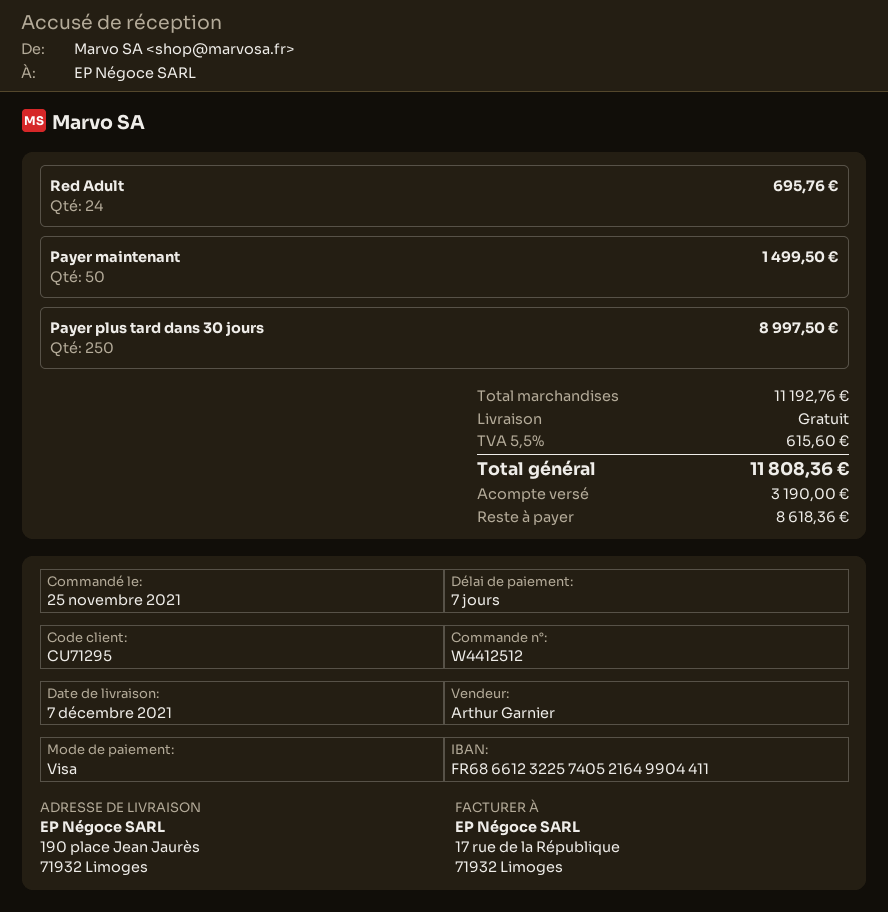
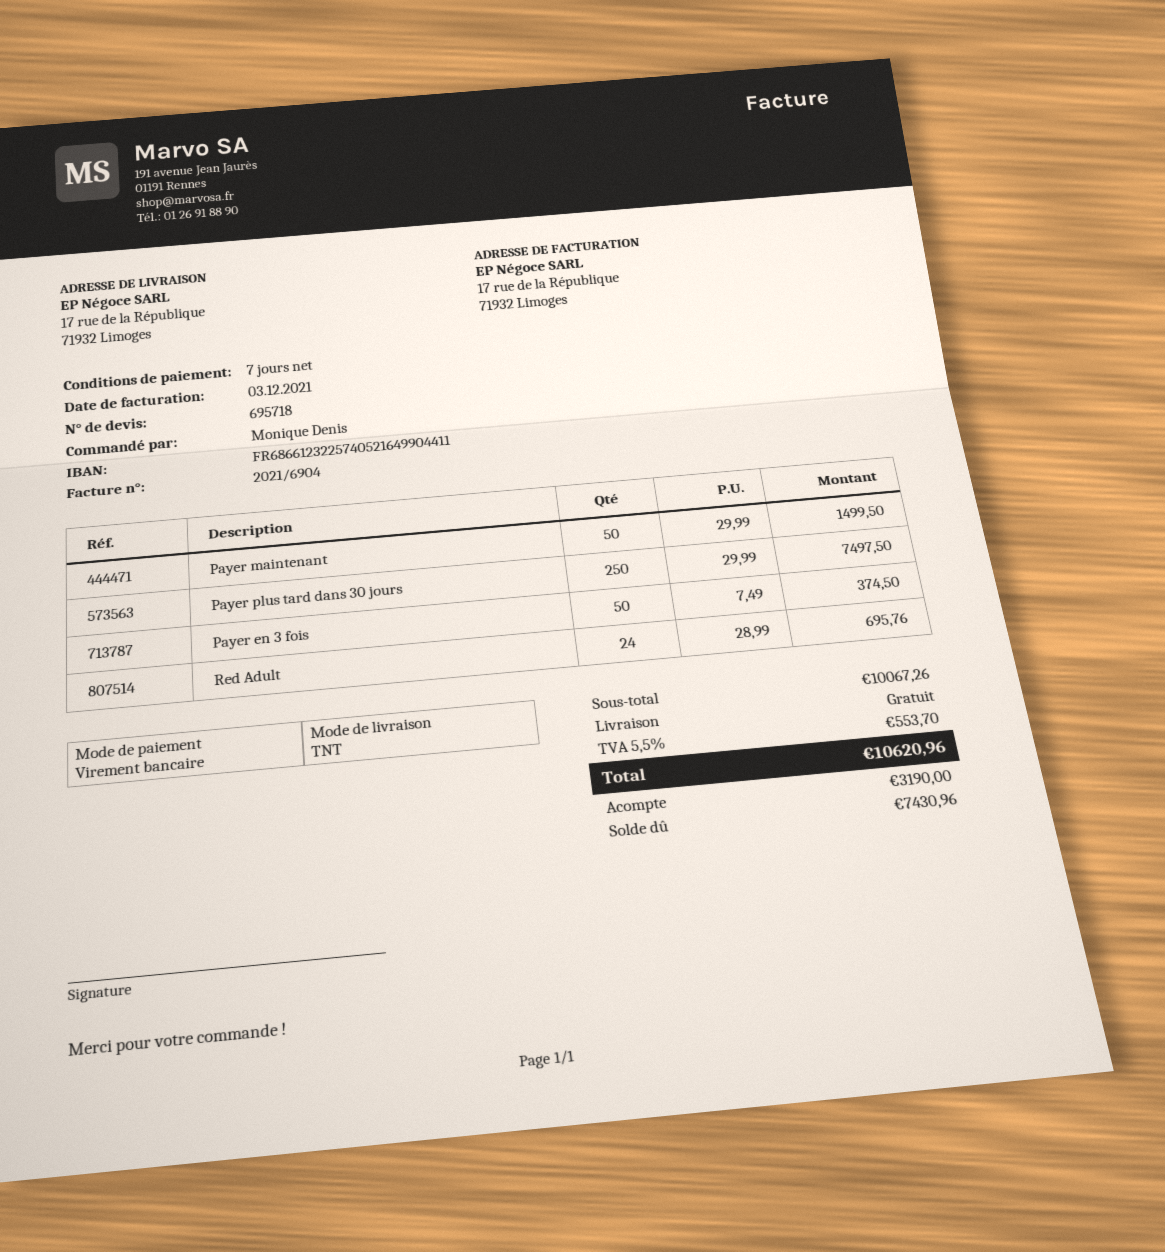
payment method: Visa -> bank transfer
ship to: 190 place Jean Jaurès, 71932 Limoges -> 17 rue de la République, 71932 Limoges
Payer plus tard dans 30 jours: 250 for 8997.50 -> 250 for 7497.50
Payer en 3 fois: none -> 50 for 374.50
subtotal: 11192.76 -> 10067.26
tax: 5.5% = 615.60 -> 5.5% = 553.70
total: 11808.36 -> 10620.96
balance: 8618.36 -> 7430.96

